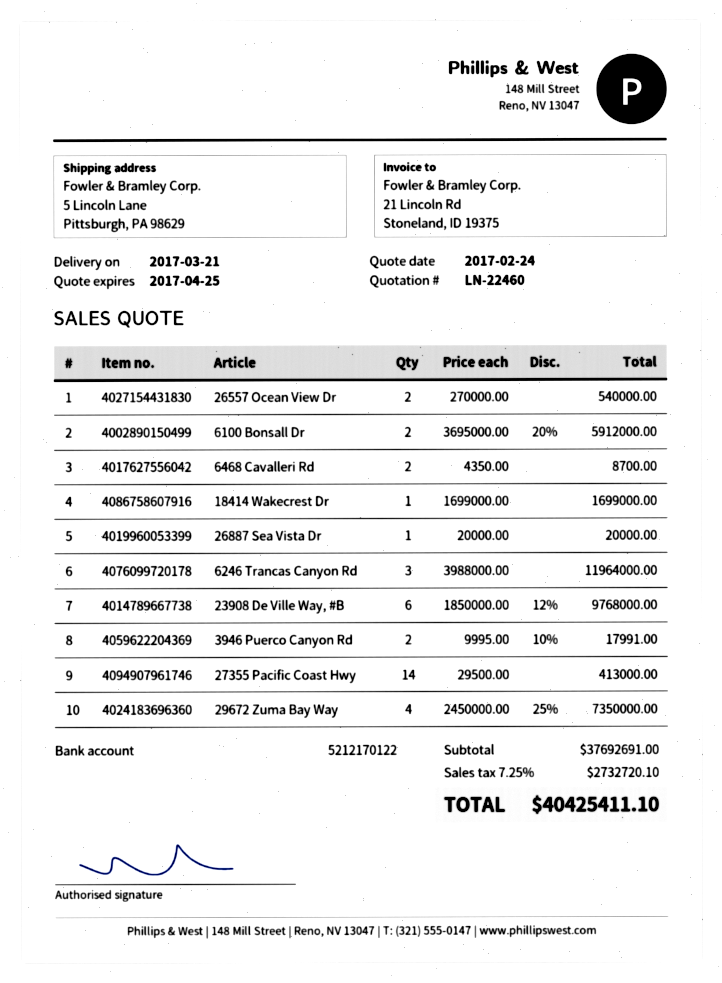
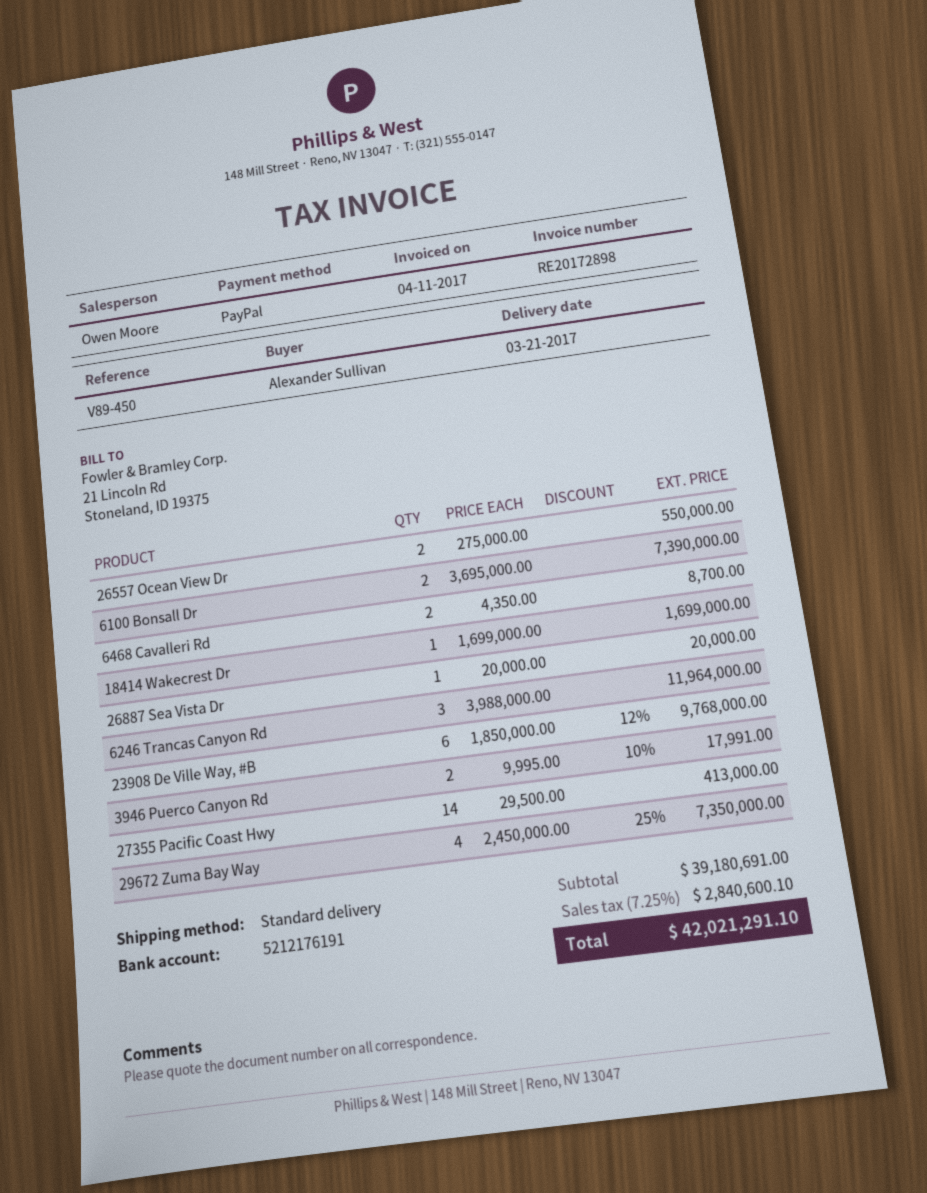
bank account: 5212170122 -> 5212176191
26557 Ocean View Dr: 2 x 270000.00 = 540000.00 -> 2 x 275000.00 = 550000.00
6100 Bonsall Dr: 2 x 3695000.00 - 20% = 5912000.00 -> 2 x 3695000.00 = 7390000.00
subtotal: 37692691.00 -> 39180691.00
tax: 7.25% = 2732720.10 -> 7.25% = 2840600.10
total: 40425411.10 -> 42021291.10

